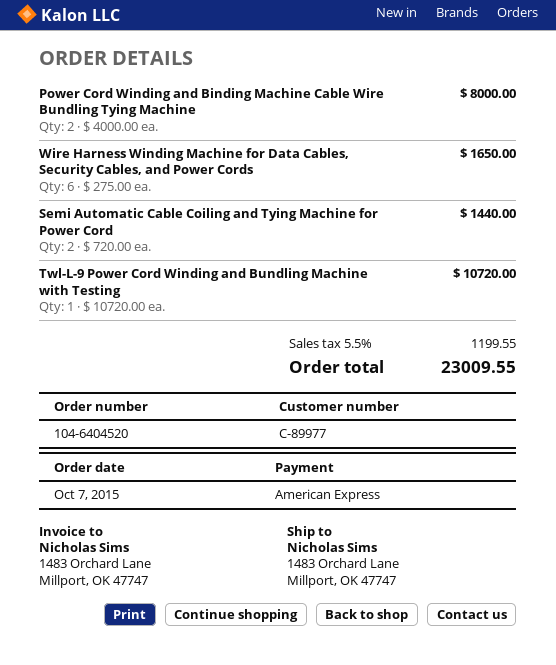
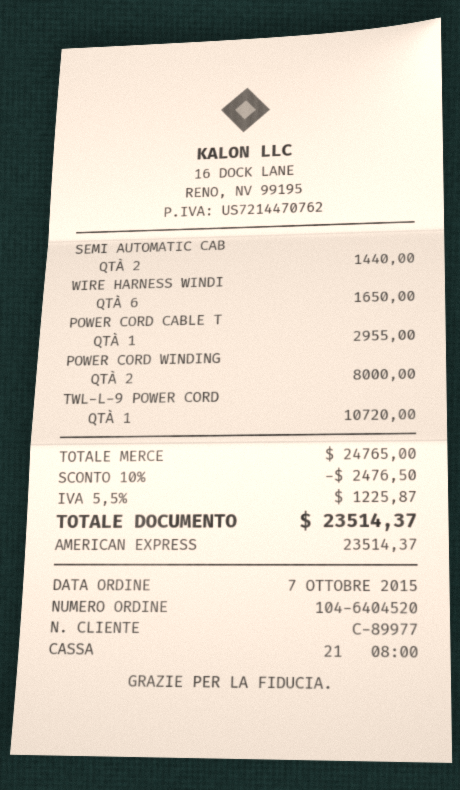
POWER CORD CABLE T: none -> 1 for 2955.00
discount: none -> 10% = 2476.50
tax: 5.5% = 1199.55 -> 5.5% = 1225.87
total: 23009.55 -> 23514.37

